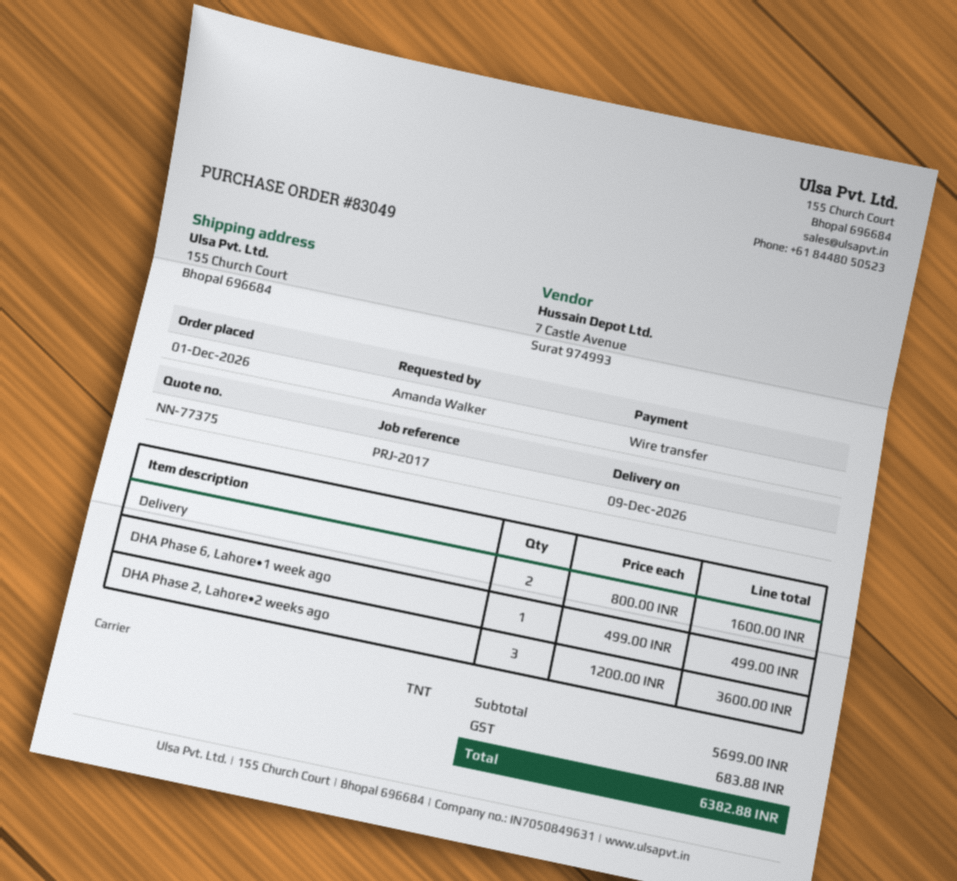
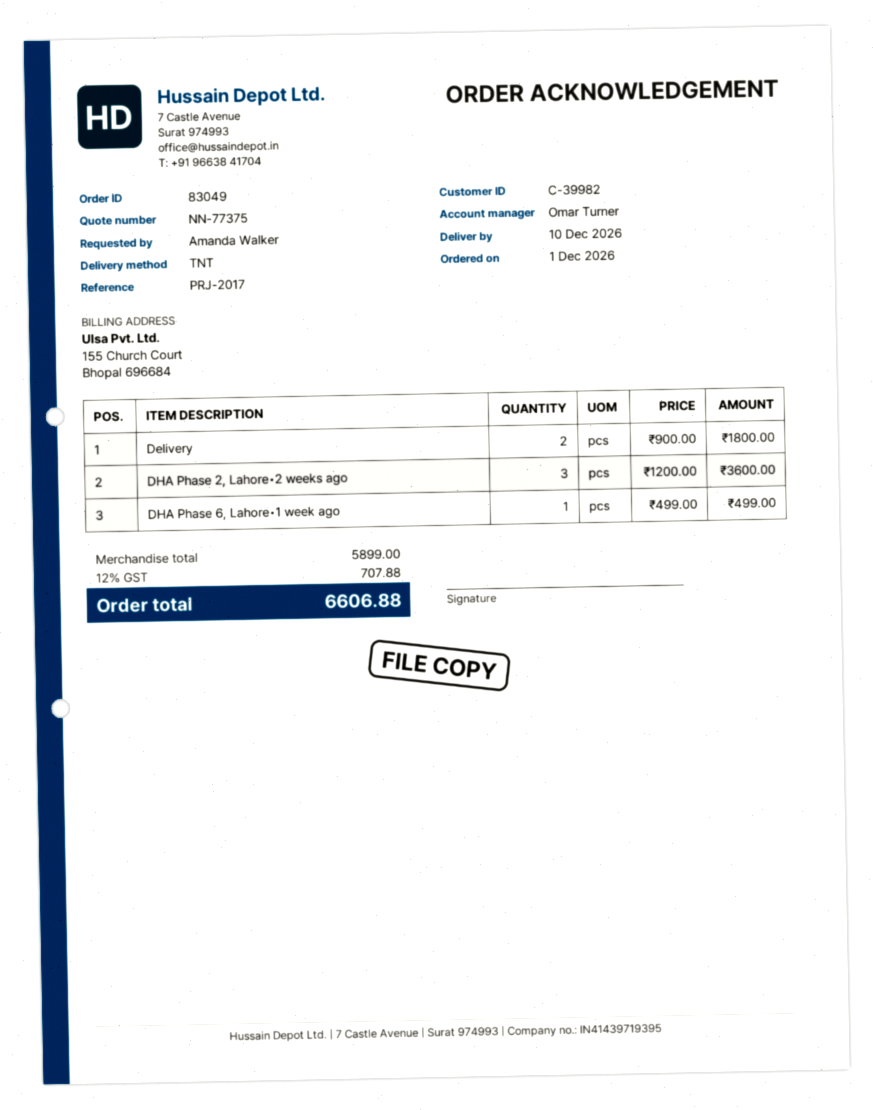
delivery date: 2026-12-09 -> 2026-12-10
Delivery: 2 x 800.00 = 1600.00 -> 2 x 900.00 = 1800.00
subtotal: 5699.00 -> 5899.00
tax: 683.88 -> 707.88
total: 6382.88 -> 6606.88

